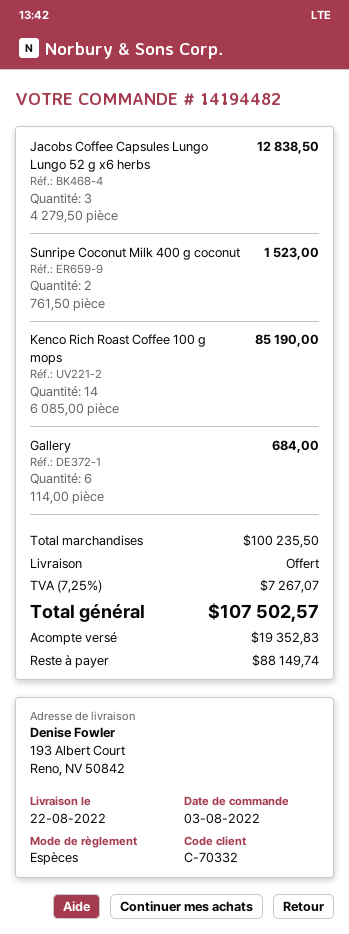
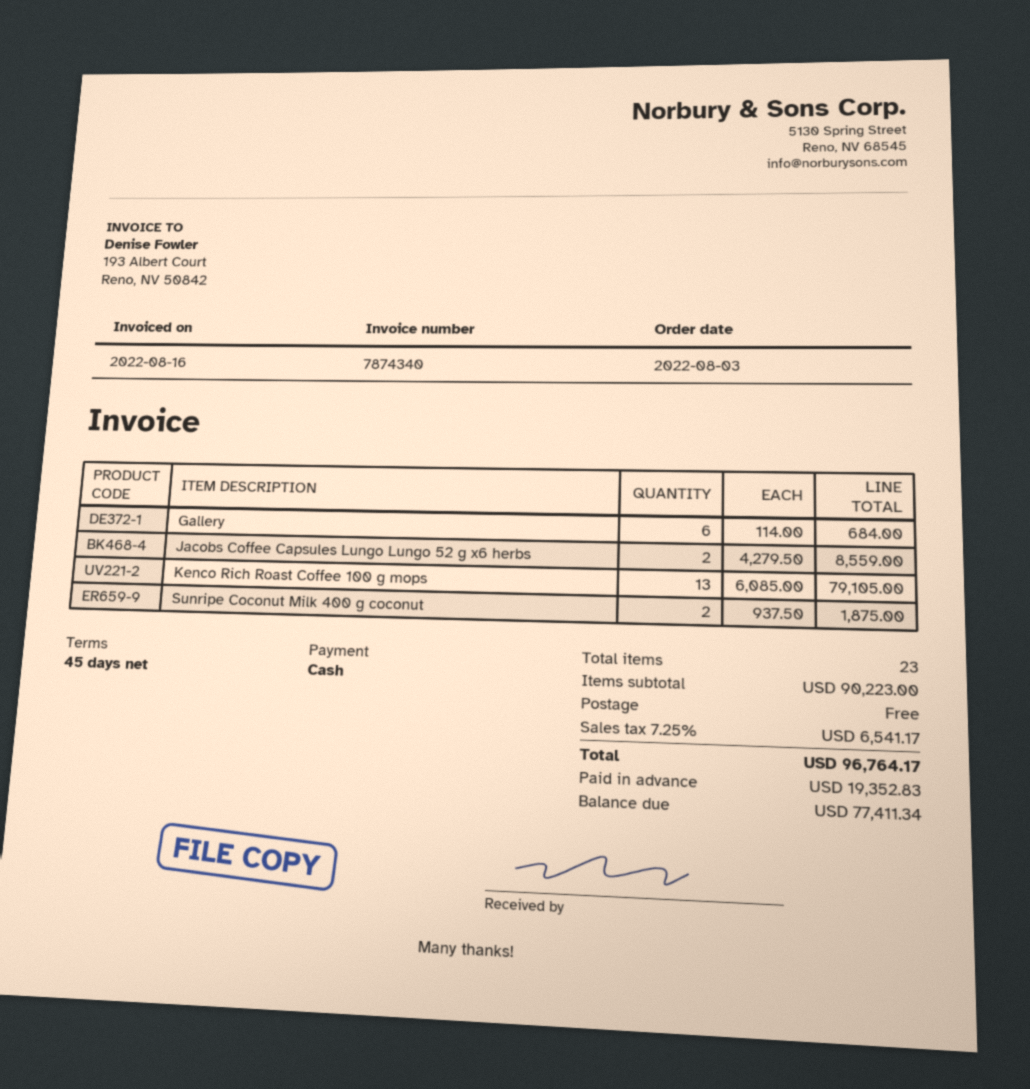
Jacobs Coffee Capsules Lungo Lungo 52 g x6 herbs: 3 x 4279.50 = 12838.50 -> 2 x 4279.50 = 8559.00
Sunripe Coconut Milk 400 g coconut: 2 x 761.50 = 1523.00 -> 2 x 937.50 = 1875.00
Kenco Rich Roast Coffee 100 g mops: 14 x 6085.00 = 85190.00 -> 13 x 6085.00 = 79105.00
subtotal: 100235.50 -> 90223.00
tax: 7.25% = 7267.07 -> 7.25% = 6541.17
total: 107502.57 -> 96764.17
balance: 88149.74 -> 77411.34

